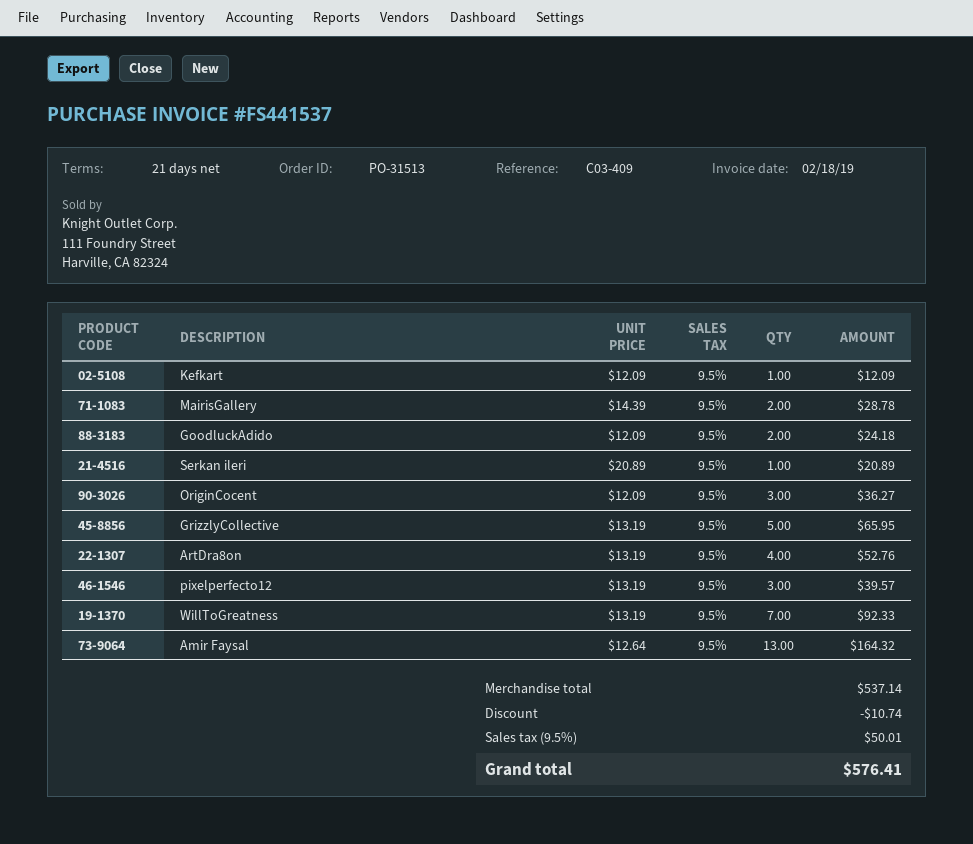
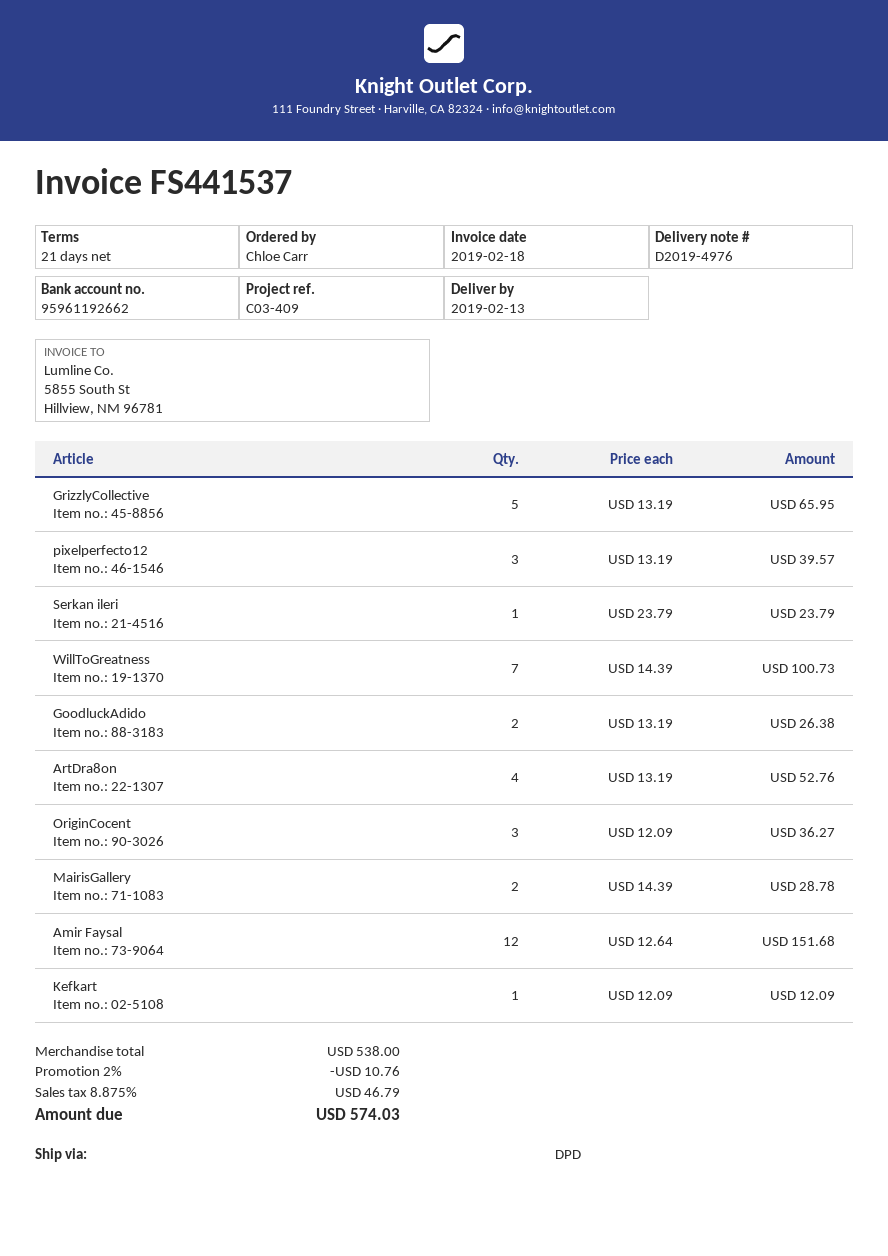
GoodluckAdido: 2 x 12.09 = 24.18 -> 2 x 13.19 = 26.38
Serkan ileri: 1 x 20.89 = 20.89 -> 1 x 23.79 = 23.79
WillToGreatness: 7 x 13.19 = 92.33 -> 7 x 14.39 = 100.73
Amir Faysal: 13 x 12.64 = 164.32 -> 12 x 12.64 = 151.68
subtotal: 537.14 -> 538.00
discount: 10.74 -> 10.76
tax: 9.5% = 50.01 -> 8.875% = 46.79
total: 576.41 -> 574.03

